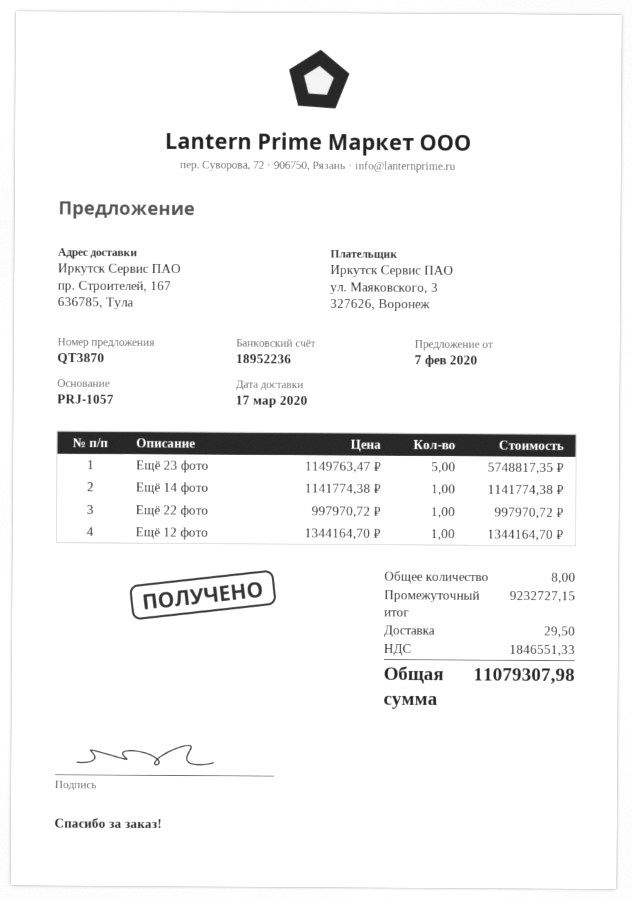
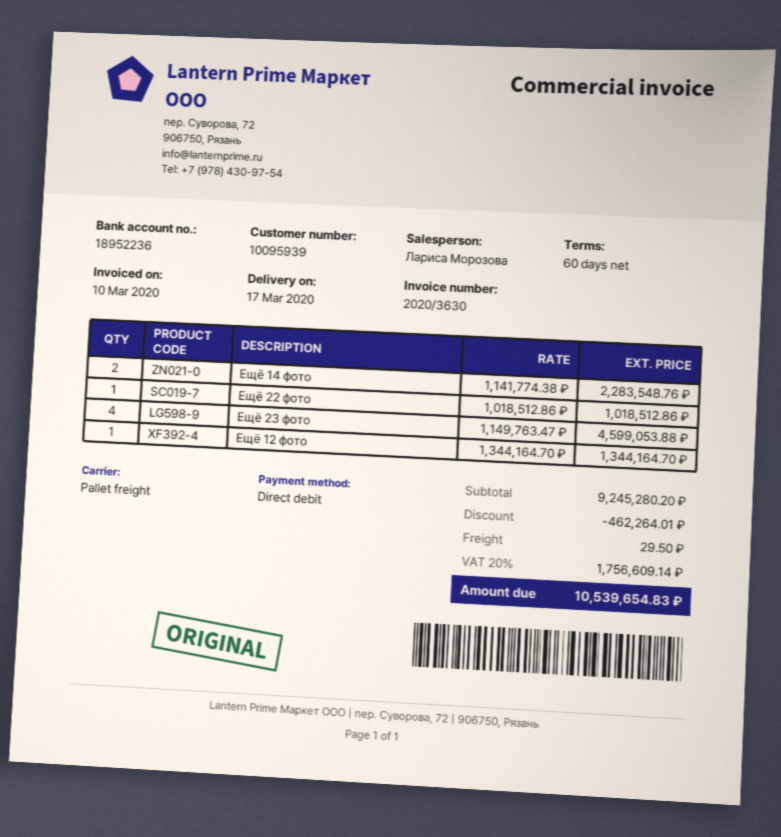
Ещё 23 фото: 5 x 1149763.47 = 5748817.35 -> 4 x 1149763.47 = 4599053.88
Ещё 14 фото: 1 x 1141774.38 = 1141774.38 -> 2 x 1141774.38 = 2283548.76
Ещё 22 фото: 1 x 997970.72 = 997970.72 -> 1 x 1018512.86 = 1018512.86
subtotal: 9232727.15 -> 9245280.20
discount: none -> 462264.01
tax: 1846551.33 -> 1756609.14
total: 11079307.98 -> 10539654.83

